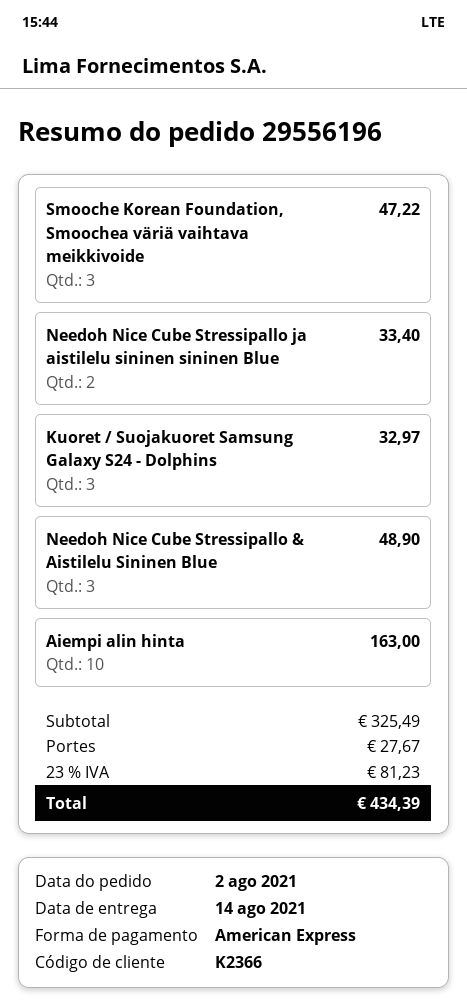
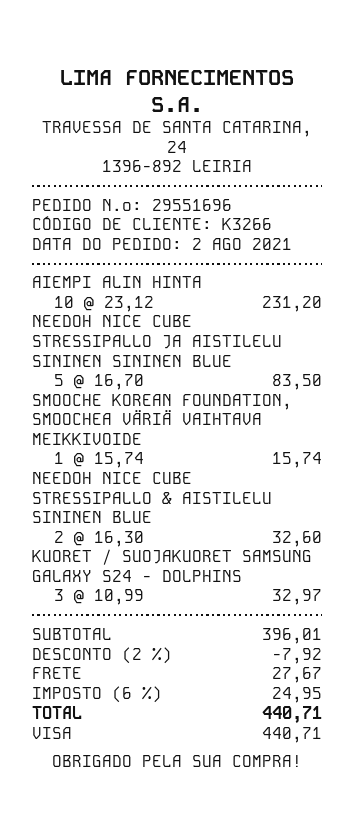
order number: 29556196 -> 29551696
customer number: K2366 -> K3266
payment method: American Express -> Visa
Smooche Korean Foundation, Smoochea väriä vaihtava meikkivoide: 3 for 47.22 -> 1 for 15.74
Needoh Nice Cube Stressipallo ja aistilelu sininen sininen Blue: 2 for 33.40 -> 5 for 83.50
Needoh Nice Cube Stressipallo & Aistilelu Sininen Blue: 3 for 48.90 -> 2 for 32.60
Aiempi alin hinta: 10 for 163.00 -> 10 for 231.20
subtotal: 325.49 -> 396.01
discount: none -> 2% = 7.92
tax: 23% = 81.23 -> 6% = 24.95
total: 434.39 -> 440.71

